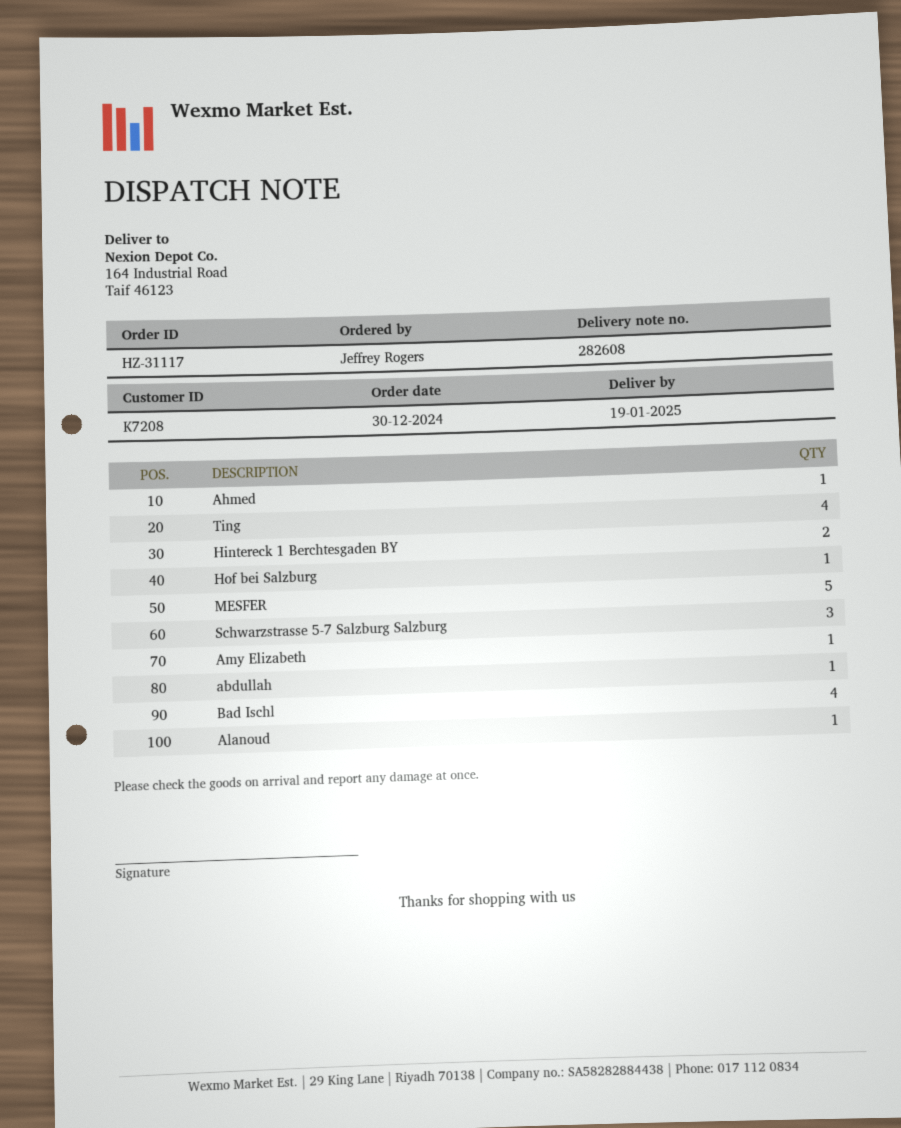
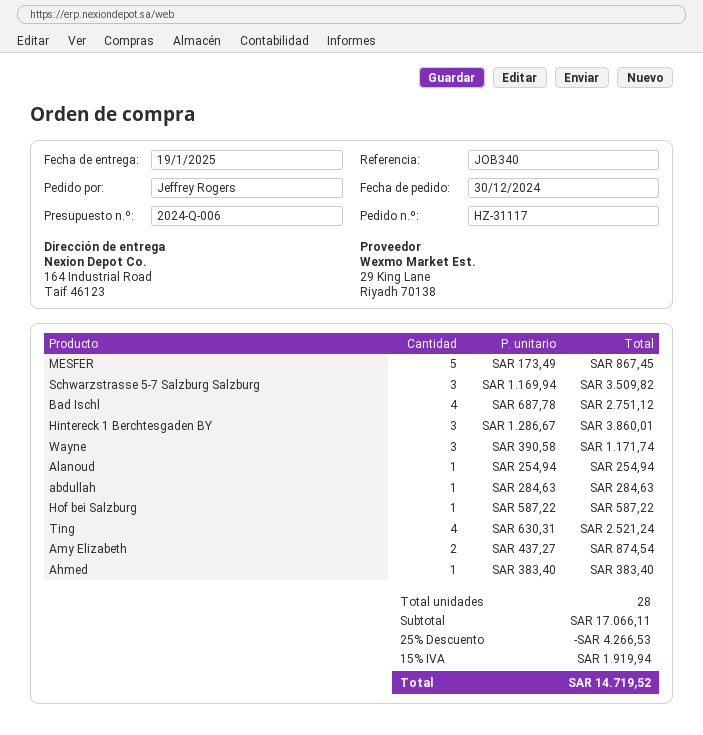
Hintereck 1 Berchtesgaden BY: 2 -> 3
Amy Elizabeth: 1 -> 2
Wayne: none -> 3

